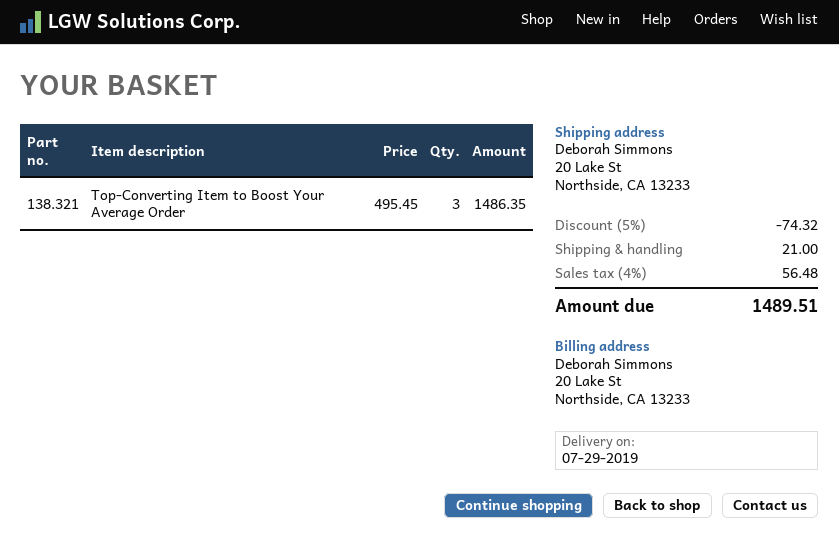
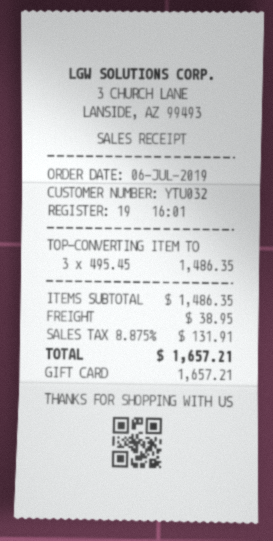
discount: 5% = 74.32 -> none
shipping: 21.00 -> 38.95
tax: 4% = 56.48 -> 8.875% = 131.91
total: 1489.51 -> 1657.21

